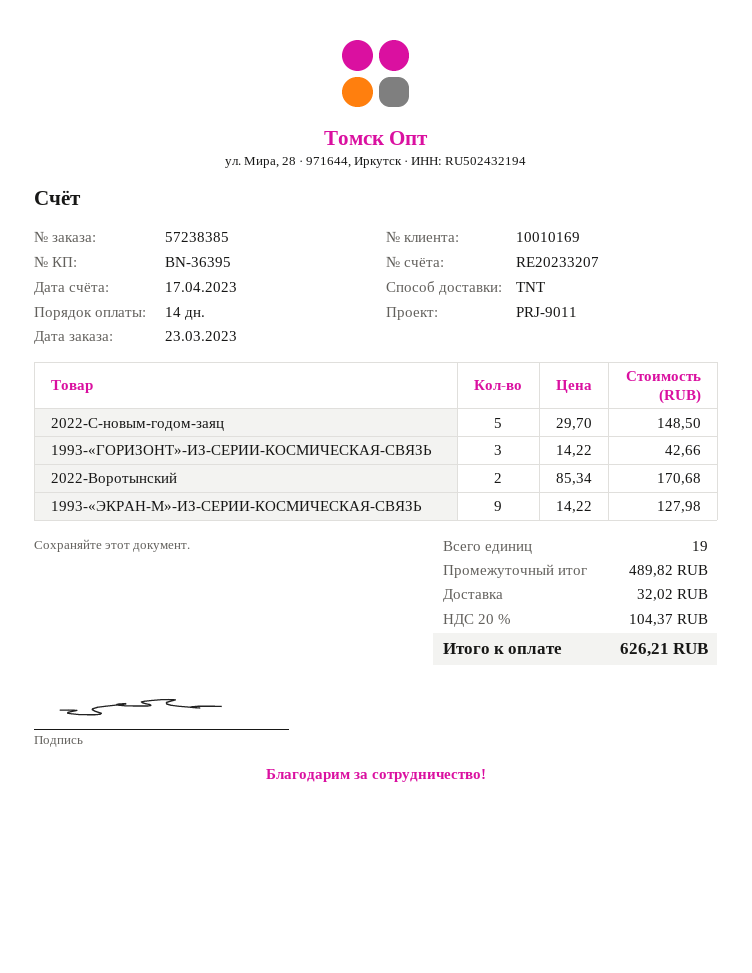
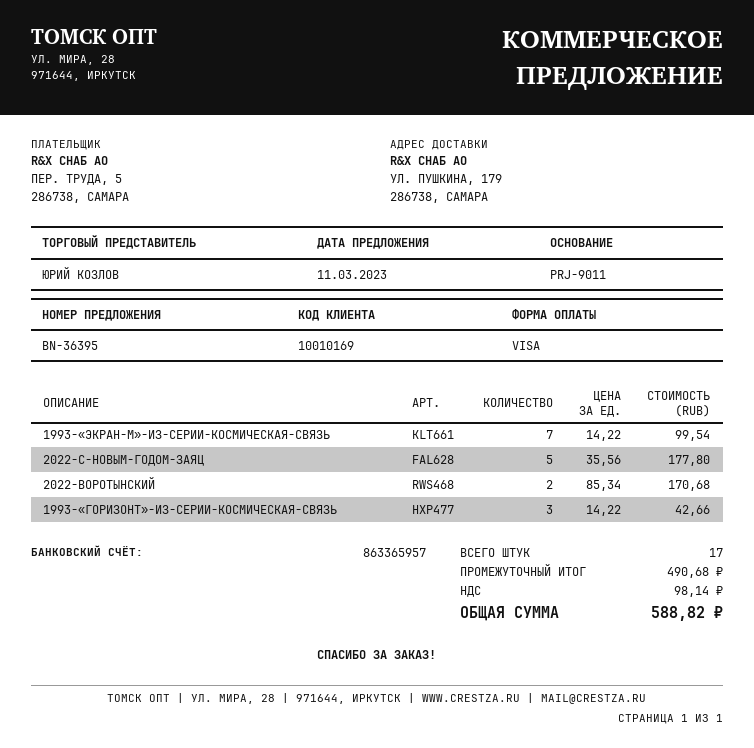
2022-С-новым-годом-заяц: 5 x 29.70 = 148.50 -> 5 x 35.56 = 177.80
1993-«ЭКРАН-М»-ИЗ-СЕРИИ-КОСМИЧЕСКАЯ-СВЯЗЬ: 9 x 14.22 = 127.98 -> 7 x 14.22 = 99.54
total quantity: 19 -> 17
subtotal: 489.82 -> 490.68
shipping: 32.02 -> none
tax: 104.37 -> 98.14
total: 626.21 -> 588.82

